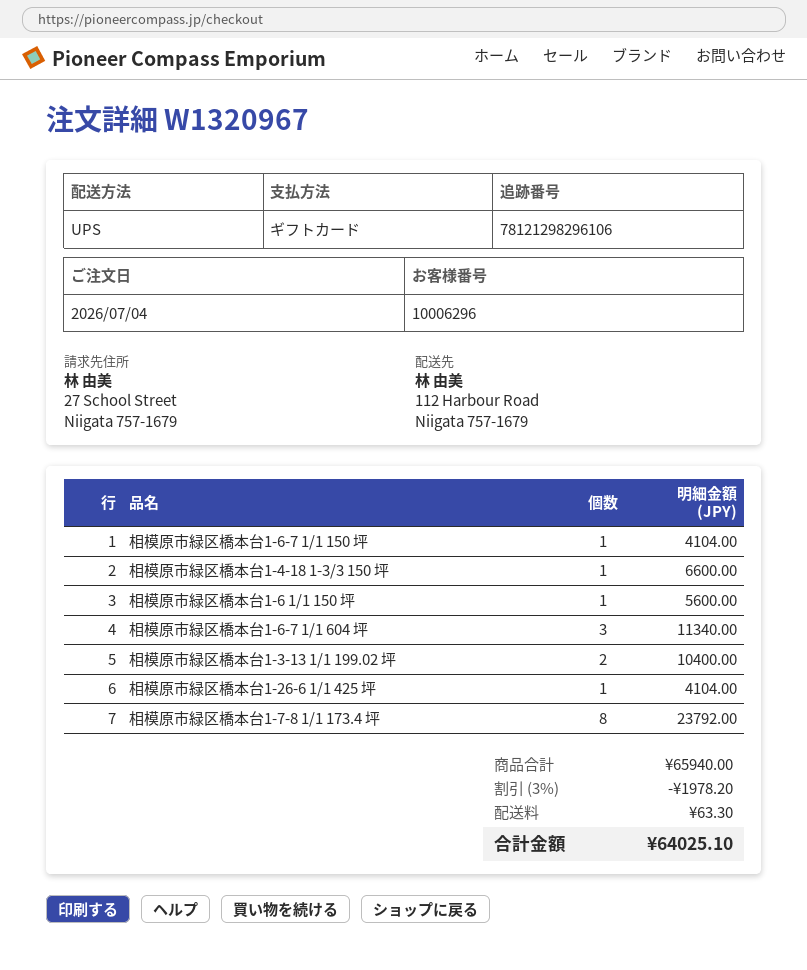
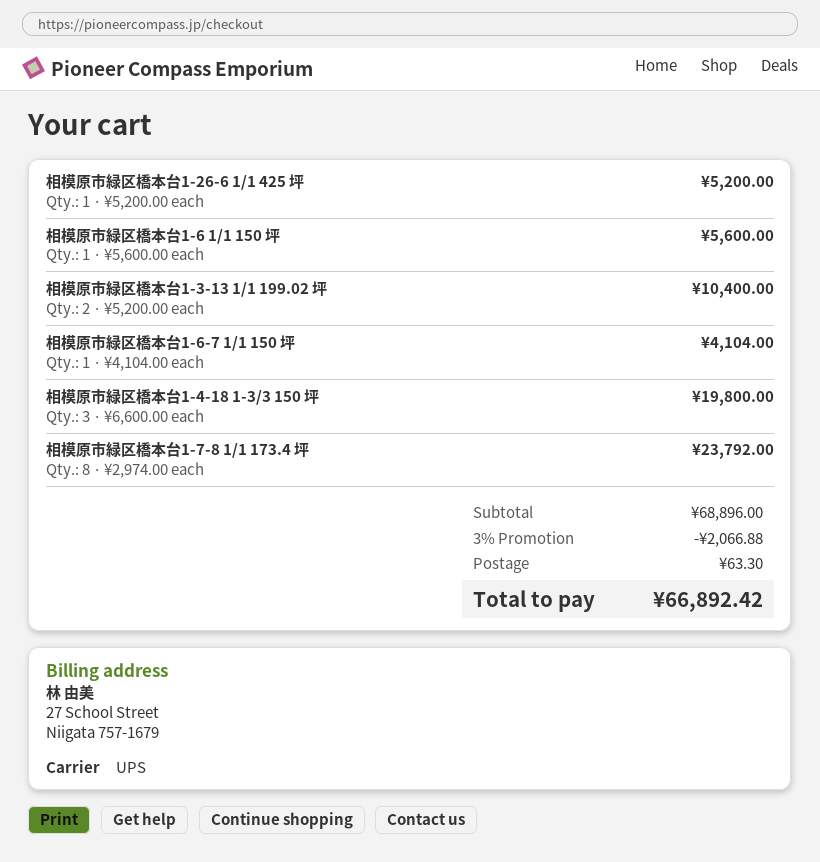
相模原市緑区橋本台1-4-18 1-3/3 150 坪: 1 for 6600.00 -> 3 for 19800.00
相模原市緑区橋本台1-6-7 1/1 604 坪: 3 for 11340.00 -> none
相模原市緑区橋本台1-26-6 1/1 425 坪: 1 for 4104.00 -> 1 for 5200.00
subtotal: 65940.00 -> 68896.00
discount: 3% = 1978.20 -> 3% = 2066.88
total: 64025.10 -> 66892.42

